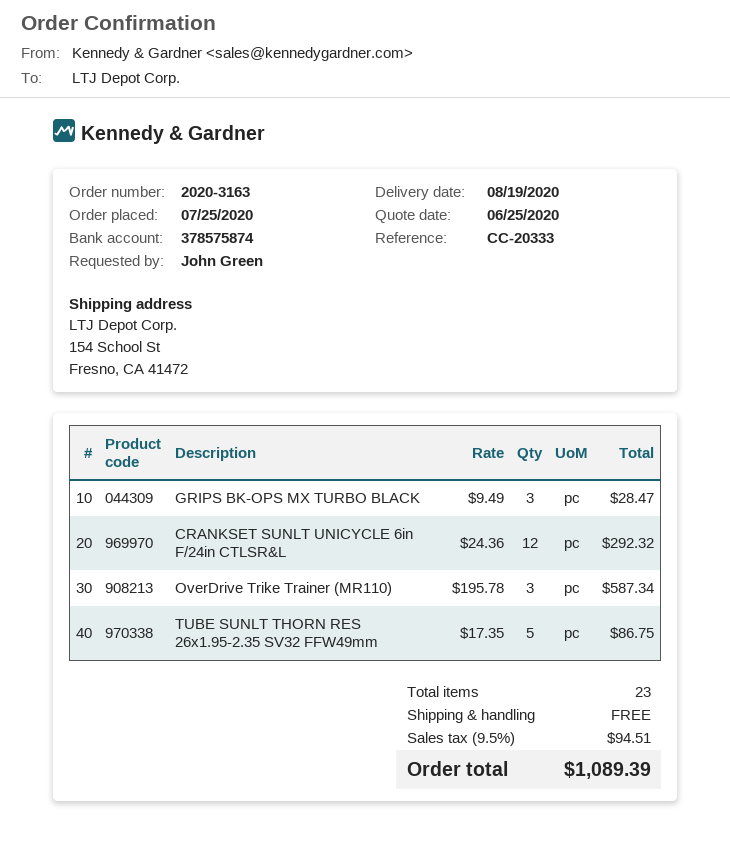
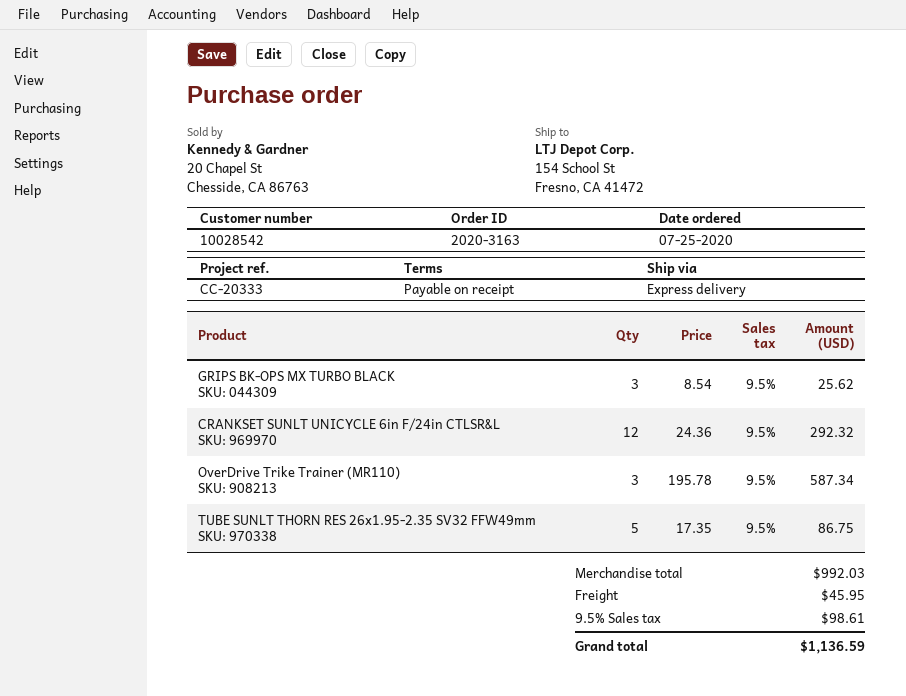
GRIPS BK-OPS MX TURBO BLACK: 3 x 9.49 = 28.47 -> 3 x 8.54 = 25.62
shipping: 0.00 -> 45.95
tax: 9.5% = 94.51 -> 9.5% = 98.61
total: 1089.39 -> 1136.59

